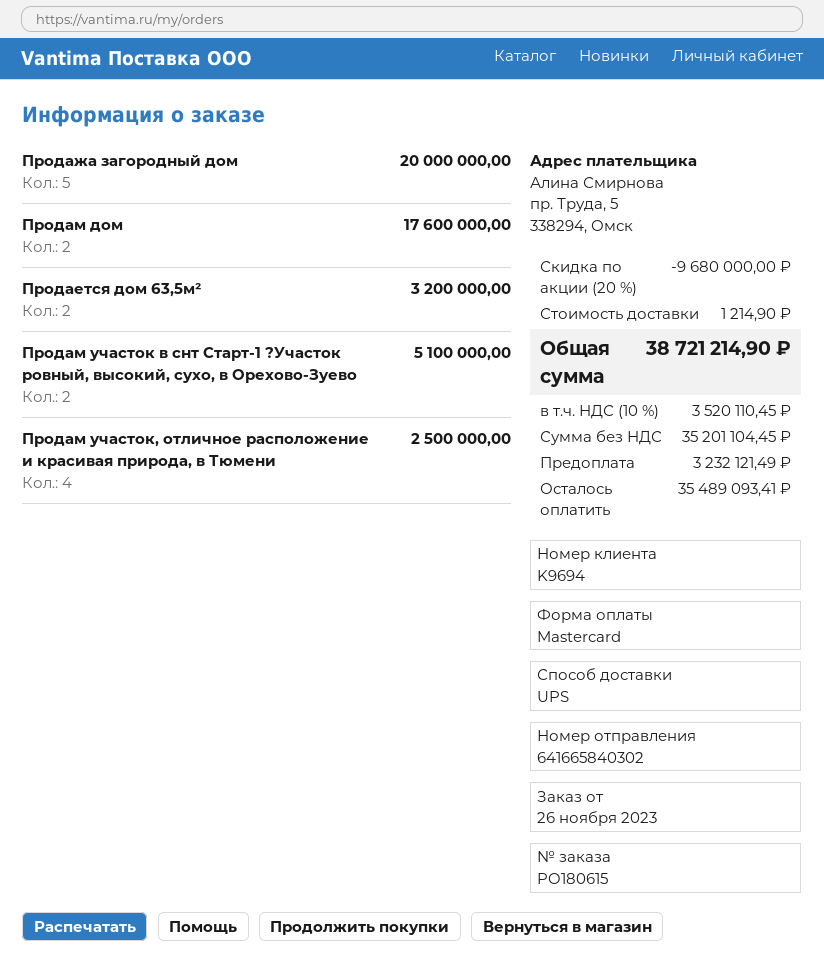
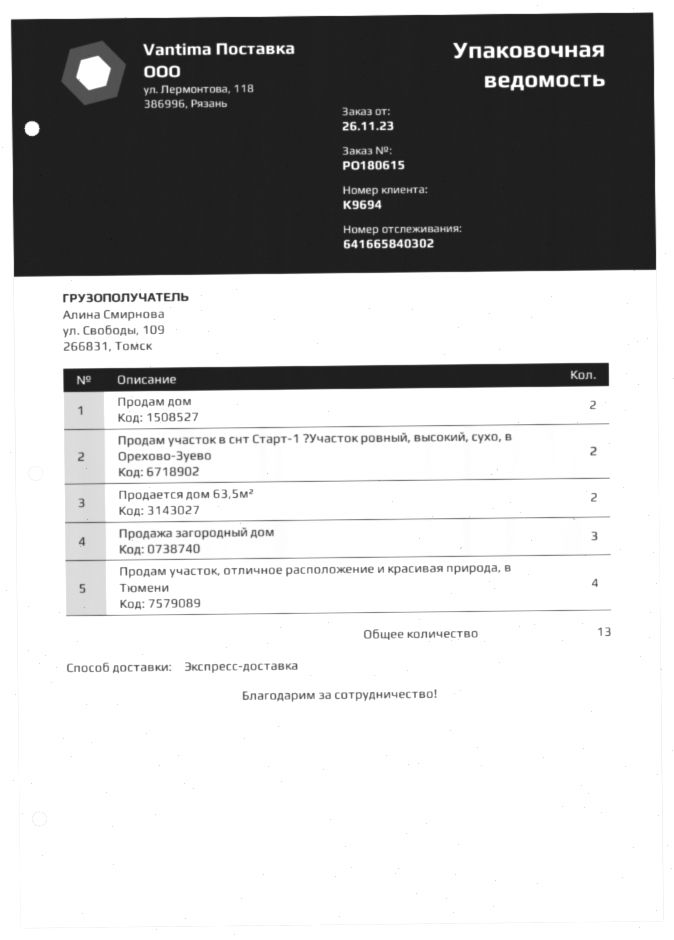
shipping method: UPS -> express
Продажа загородный дом: 5 -> 3

